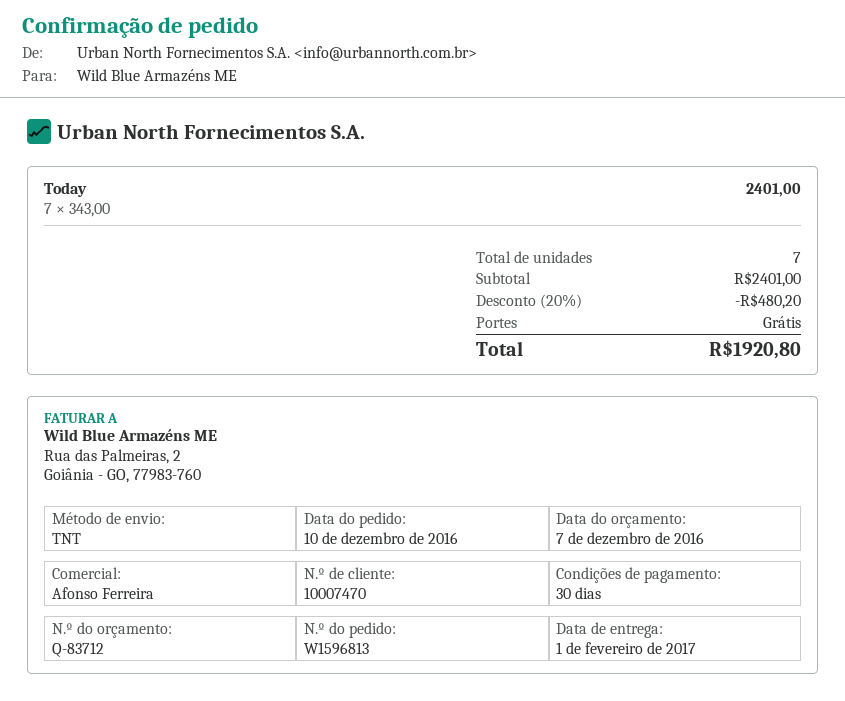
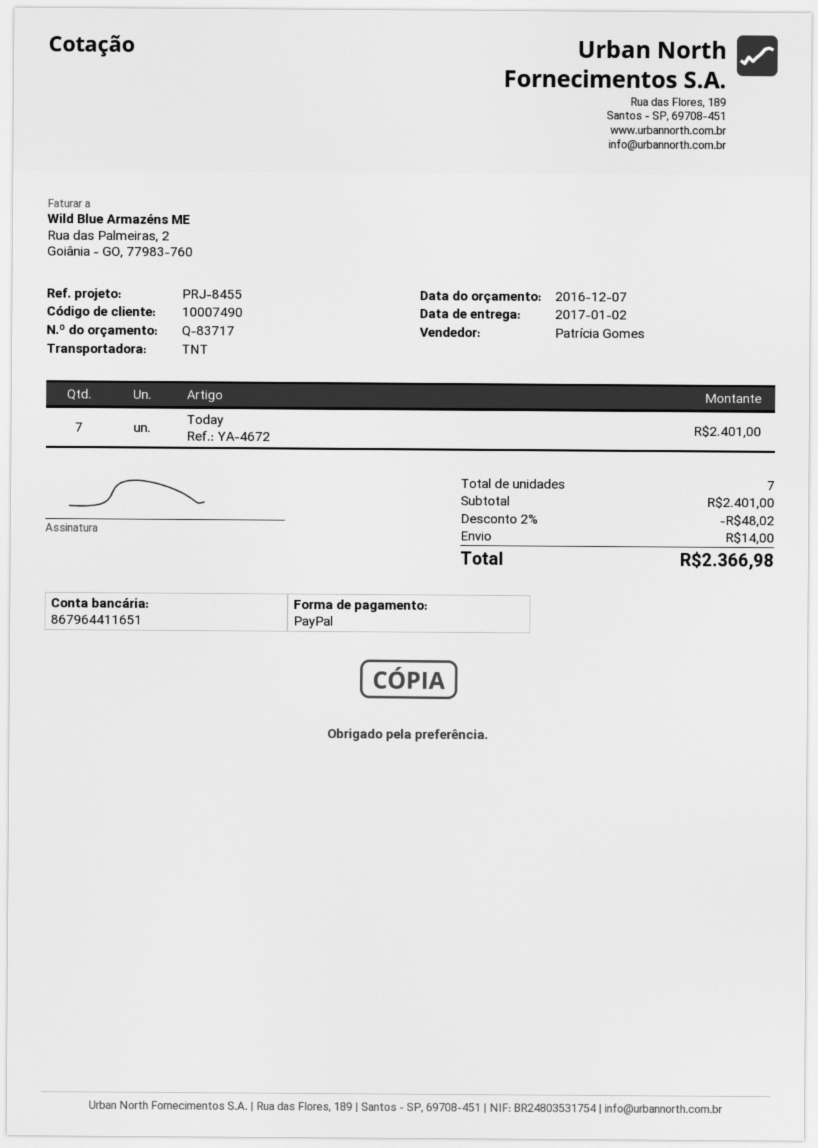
quote number: Q-83712 -> Q-83717
delivery date: 2017-02-01 -> 2017-01-02
customer number: 10007470 -> 10007490
sales rep: Afonso Ferreira -> Patrícia Gomes
discount: 20% = 480.20 -> 2% = 48.02
shipping: 0.00 -> 14.00
total: 1920.80 -> 2366.98

